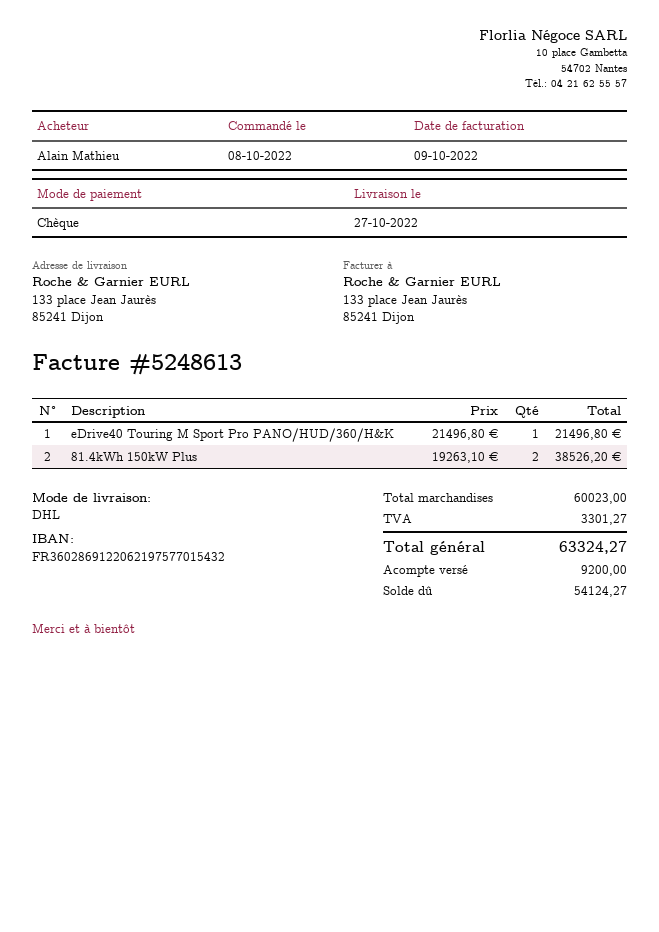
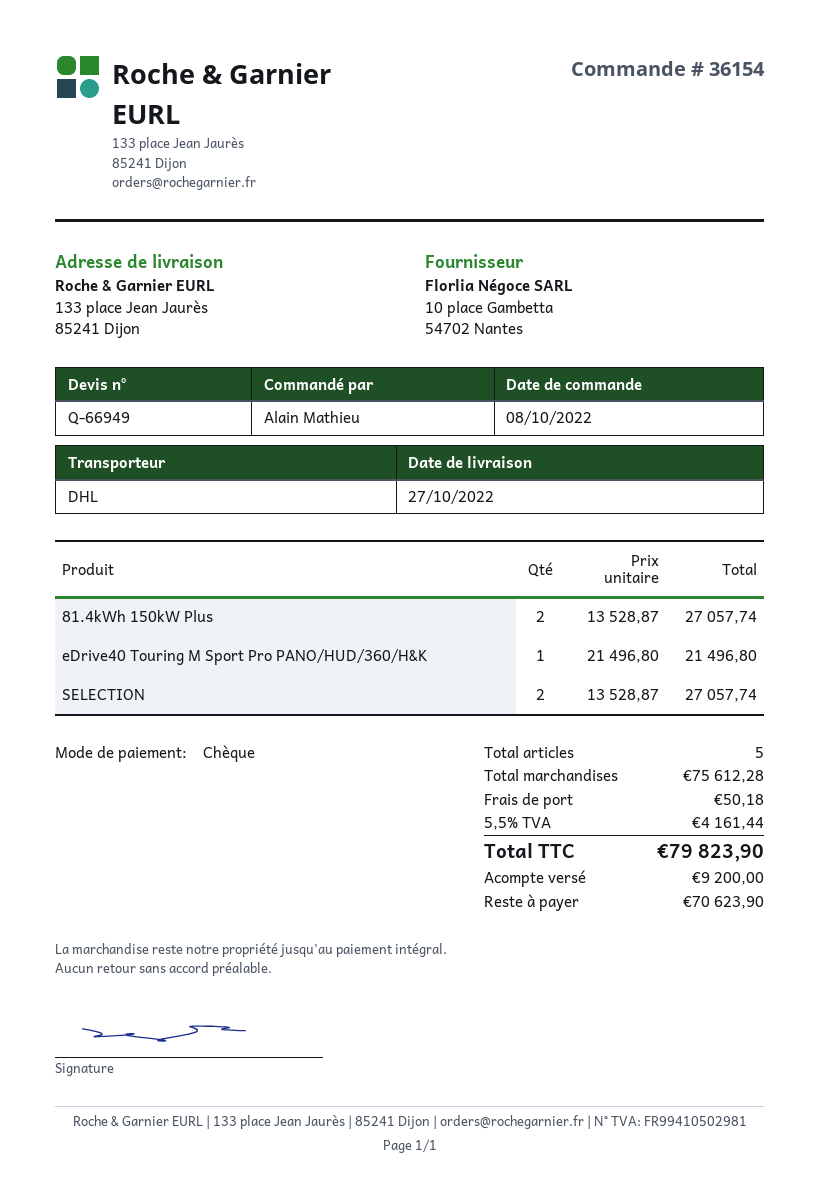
81.4kWh 150kW Plus: 2 x 19263.10 = 38526.20 -> 2 x 13528.87 = 27057.74
SELECTION: none -> 2 x 13528.87 = 27057.74
subtotal: 60023.00 -> 75612.28
shipping: none -> 50.18
tax: 3301.27 -> 4161.44
total: 63324.27 -> 79823.90
balance: 54124.27 -> 70623.90

